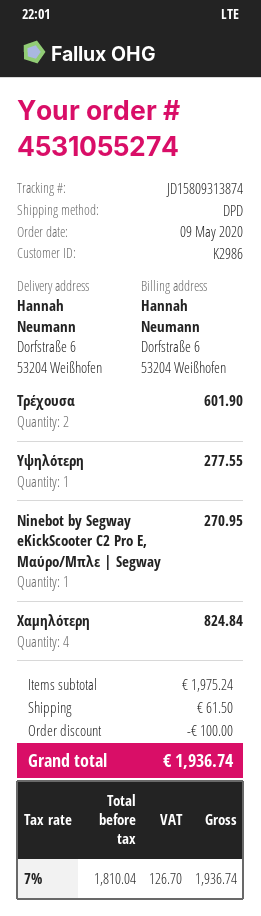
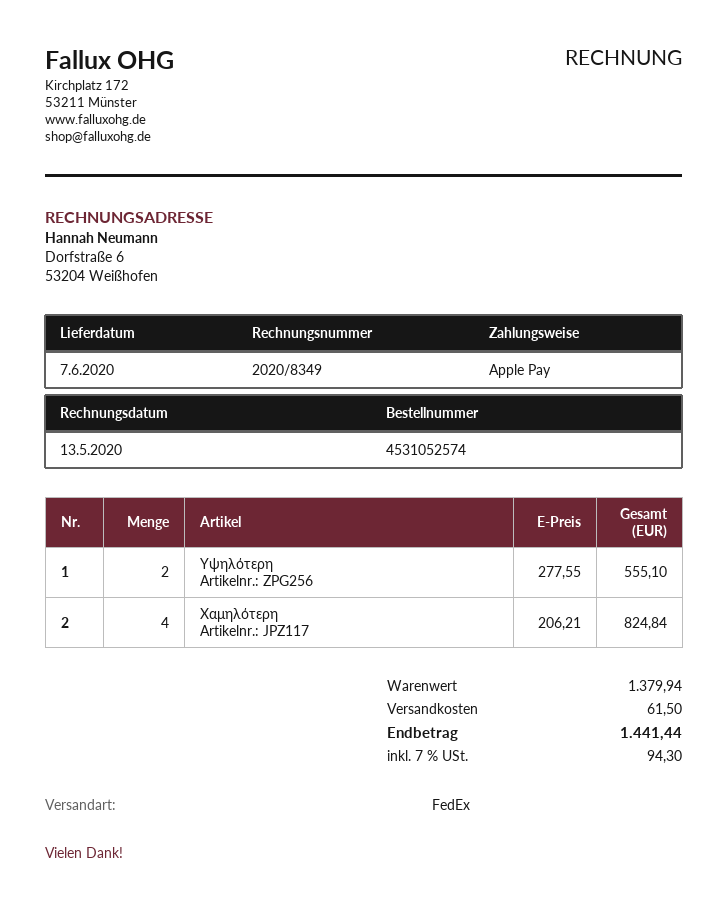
order number: 4531055274 -> 4531052574
shipping method: DPD -> FedEx
Τρέχουσα: 2 for 601.90 -> none
Υψηλότερη: 1 for 277.55 -> 2 for 555.10
Ninebot by Segway eKickScooter C2 Pro E, Μαύρο/Μπλε | Segway: 1 for 270.95 -> none
subtotal: 1975.24 -> 1379.94
discount: 100.00 -> none
tax: 7% = 126.70 -> 7% = 94.30
total: 1936.74 -> 1441.44

